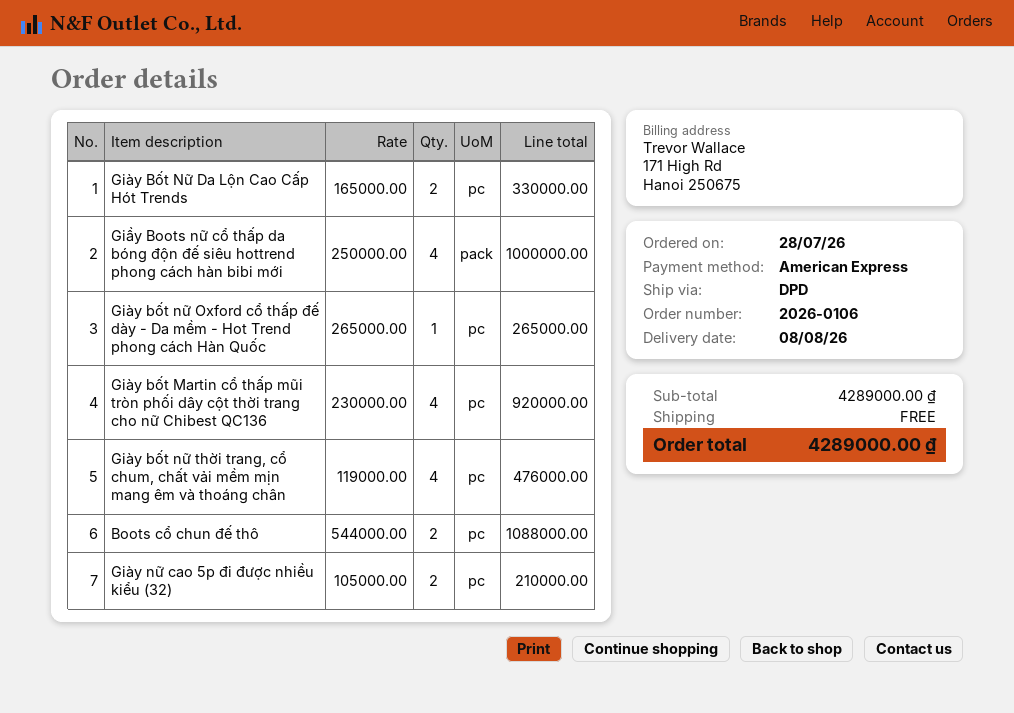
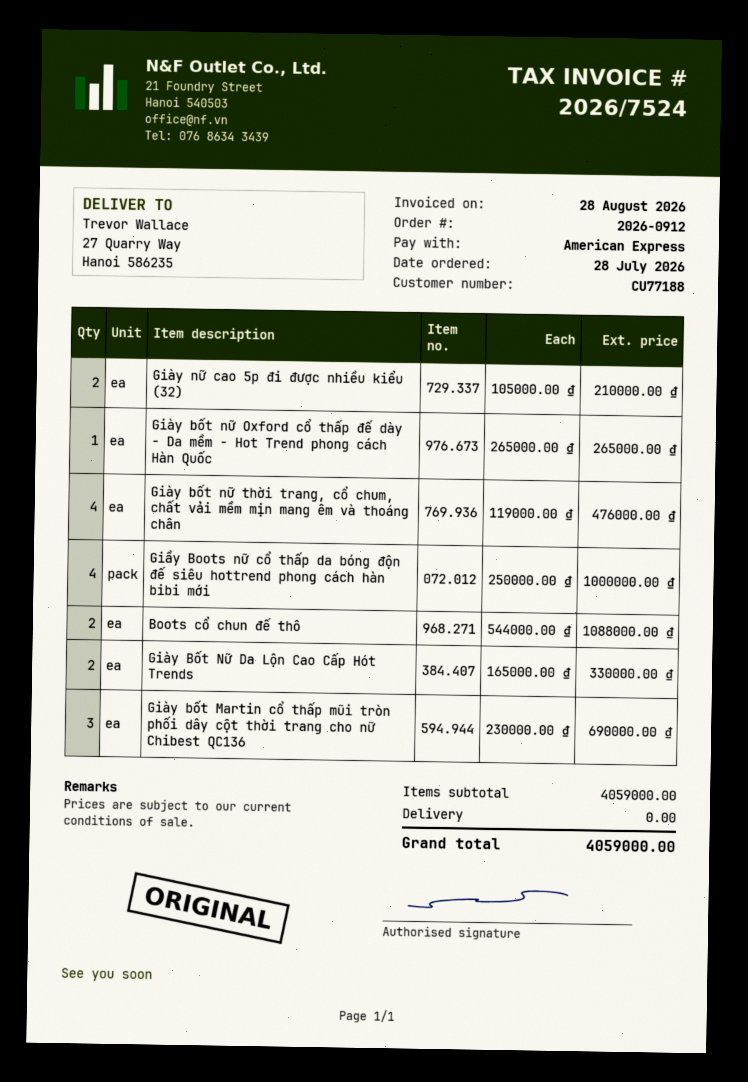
order number: 2026-0106 -> 2026-0912
Giày bốt Martin cổ thấp mũi tròn phối dây cột thời trang cho nữ Chibest QC136: 4 x 230000.00 = 920000.00 -> 3 x 230000.00 = 690000.00
subtotal: 4289000.00 -> 4059000.00
total: 4289000.00 -> 4059000.00

